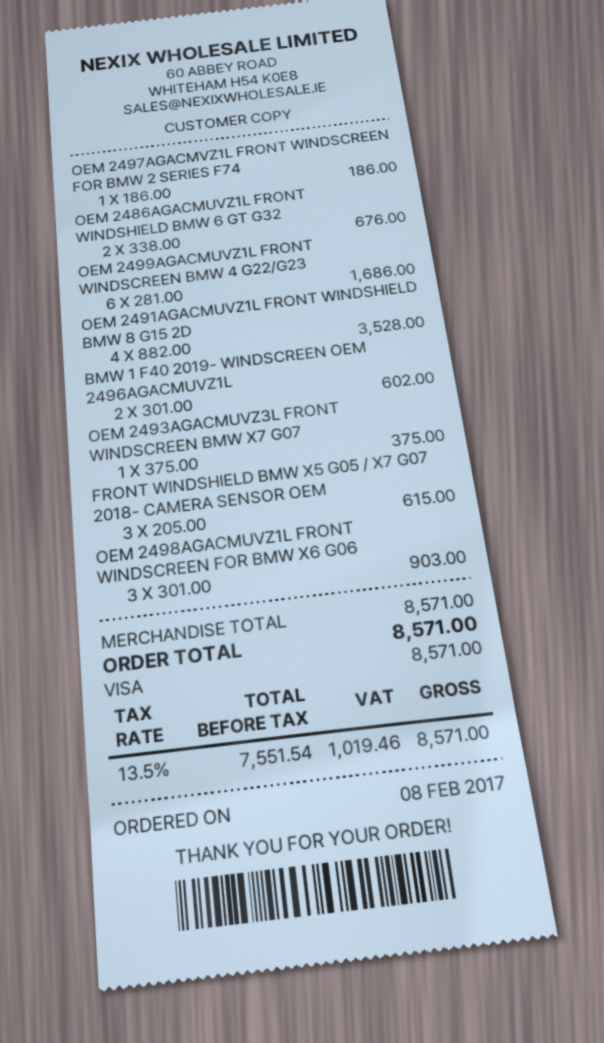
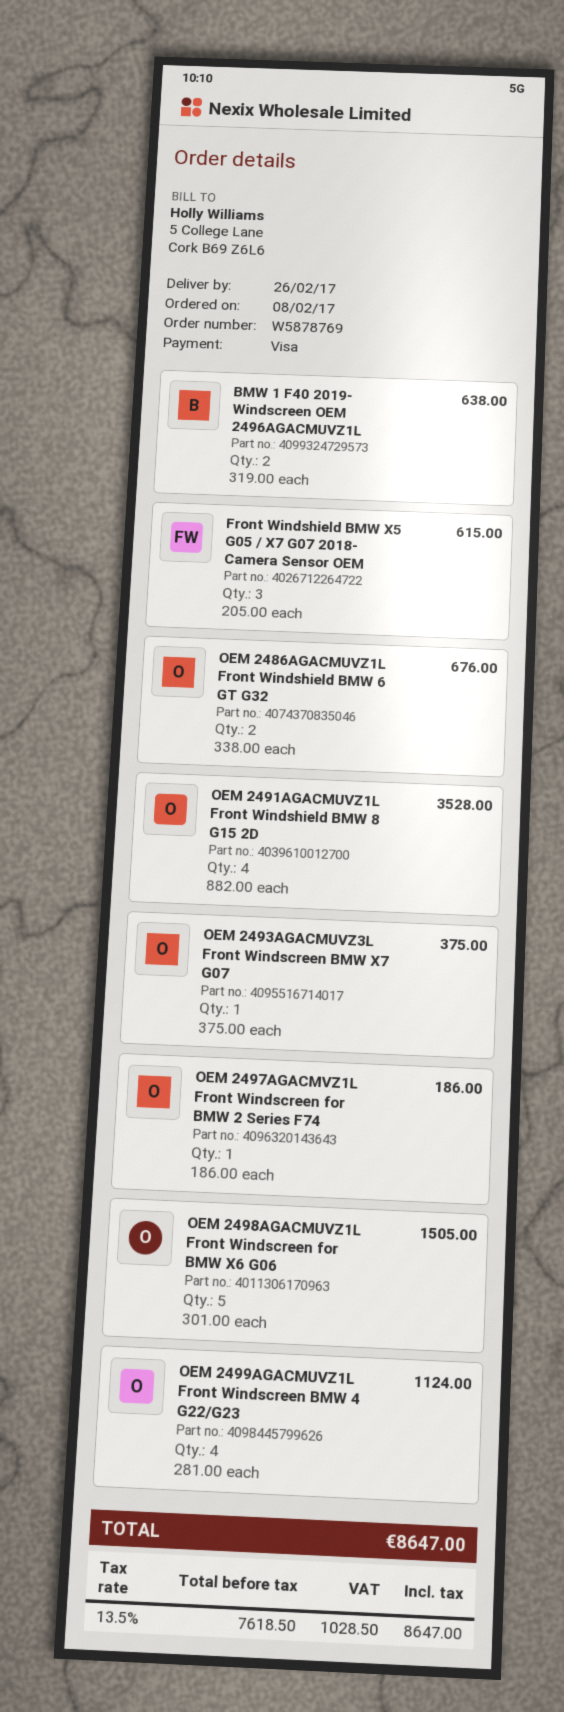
OEM 2499AGACMUVZ1L FRONT WINDSCREEN BMW 4 G22/G23: 6 x 281.00 = 1686.00 -> 4 x 281.00 = 1124.00
BMW 1 F40 2019- WINDSCREEN OEM 2496AGACMUVZ1L: 2 x 301.00 = 602.00 -> 2 x 319.00 = 638.00
OEM 2498AGACMUVZ1L FRONT WINDSCREEN FOR BMW X6 G06: 3 x 301.00 = 903.00 -> 5 x 301.00 = 1505.00
net: 7551.54 -> 7618.50
tax: 13.5% = 1019.46 -> 13.5% = 1028.50
total: 8571.00 -> 8647.00

